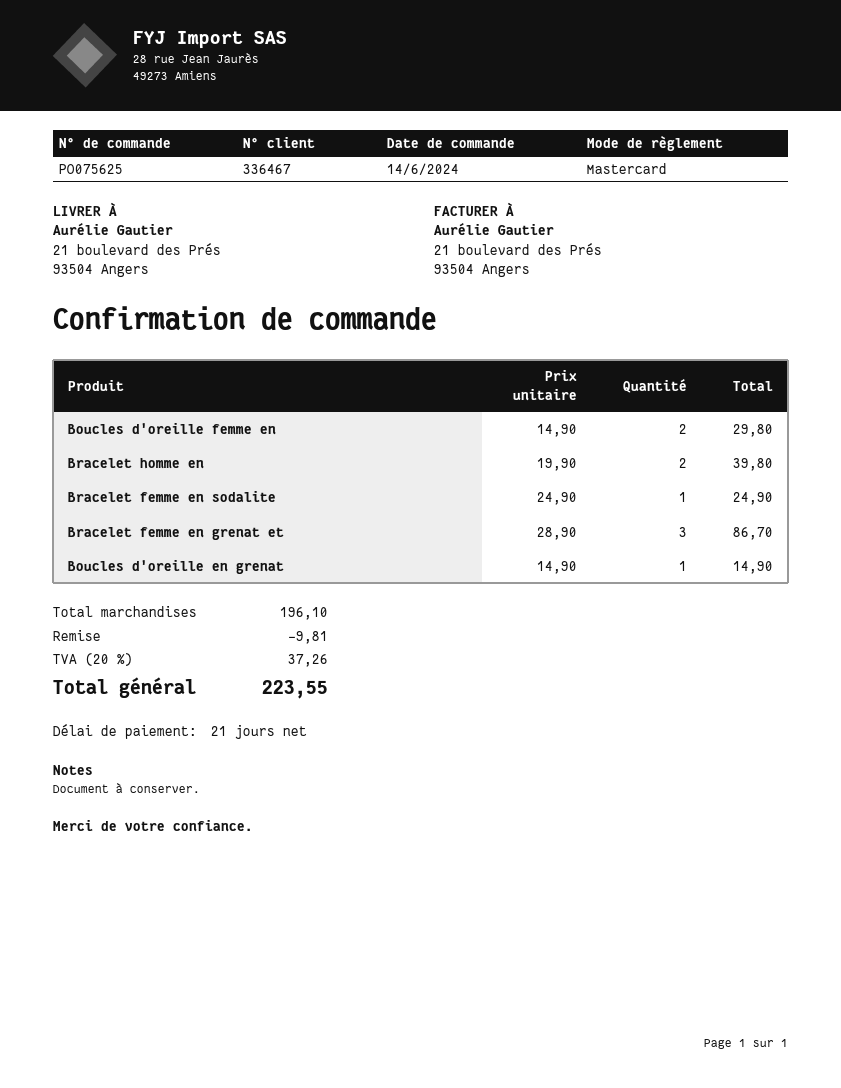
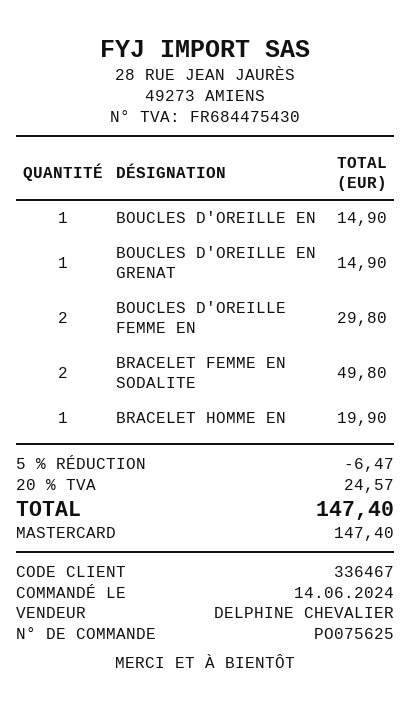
Bracelet homme en: 2 for 39.80 -> 1 for 19.90
Bracelet femme en sodalite: 1 for 24.90 -> 2 for 49.80
Bracelet femme en grenat et: 3 for 86.70 -> none
BOUCLES D'OREILLE EN: none -> 1 for 14.90
discount: 9.81 -> 6.47
tax: 20% = 37.26 -> 20% = 24.57
total: 223.55 -> 147.40

